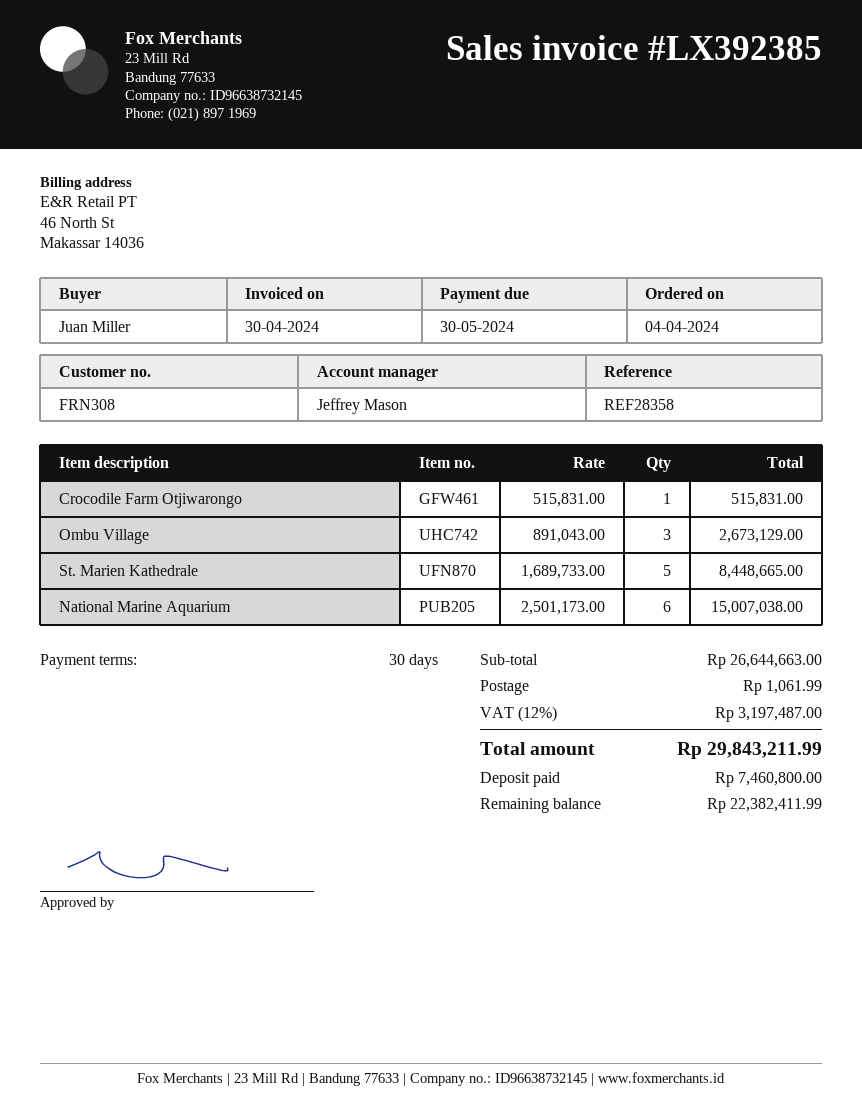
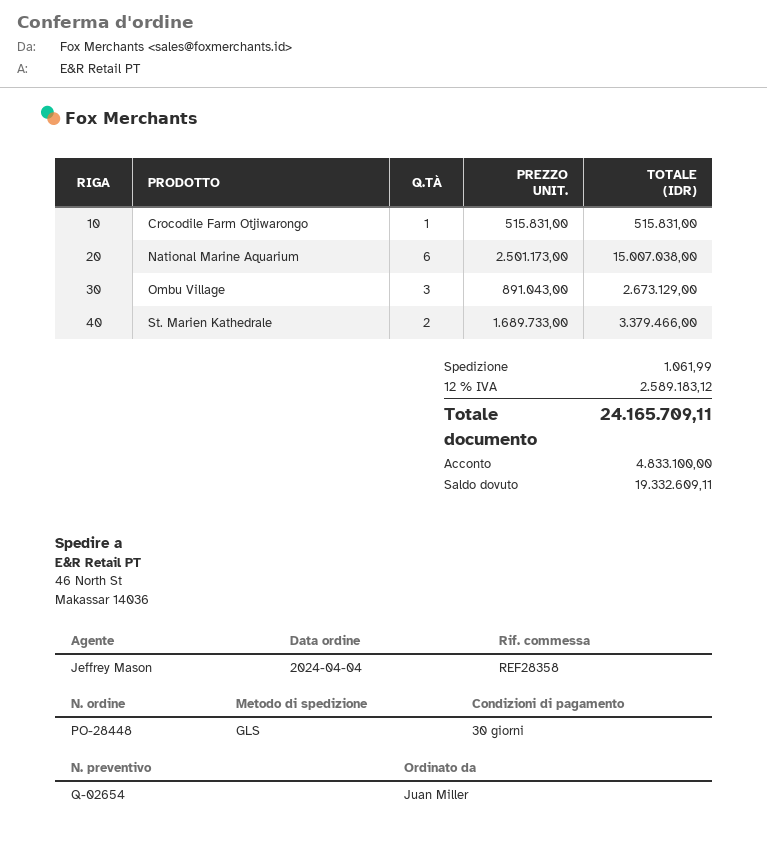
St. Marien Kathedrale: 5 x 1689733.00 = 8448665.00 -> 2 x 1689733.00 = 3379466.00
tax: 12% = 3197487.00 -> 12% = 2589183.12
total: 29843211.99 -> 24165709.11
deposit: 7460800.00 -> 4833100.00
balance: 22382411.99 -> 19332609.11

